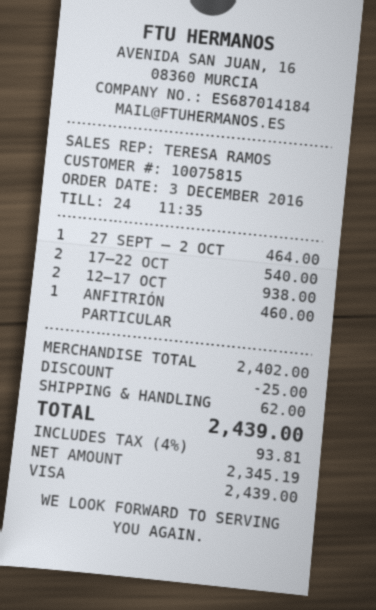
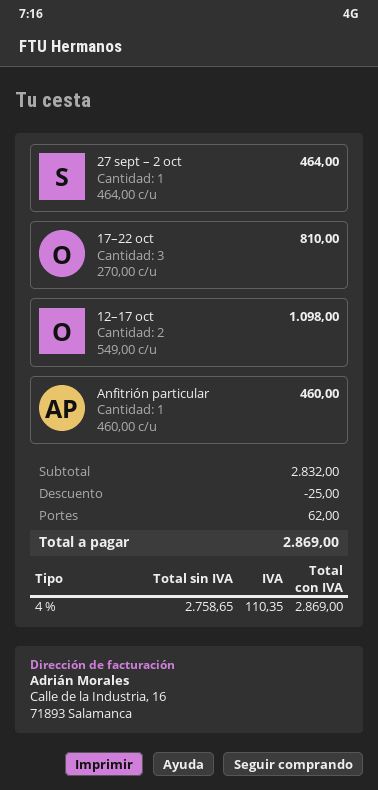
17–22 OCT: 2 for 540.00 -> 3 for 810.00
12–17 OCT: 2 for 938.00 -> 2 for 1098.00
subtotal: 2402.00 -> 2832.00
net: 2345.19 -> 2758.65
tax: 4% = 93.81 -> 4% = 110.35
total: 2439.00 -> 2869.00

